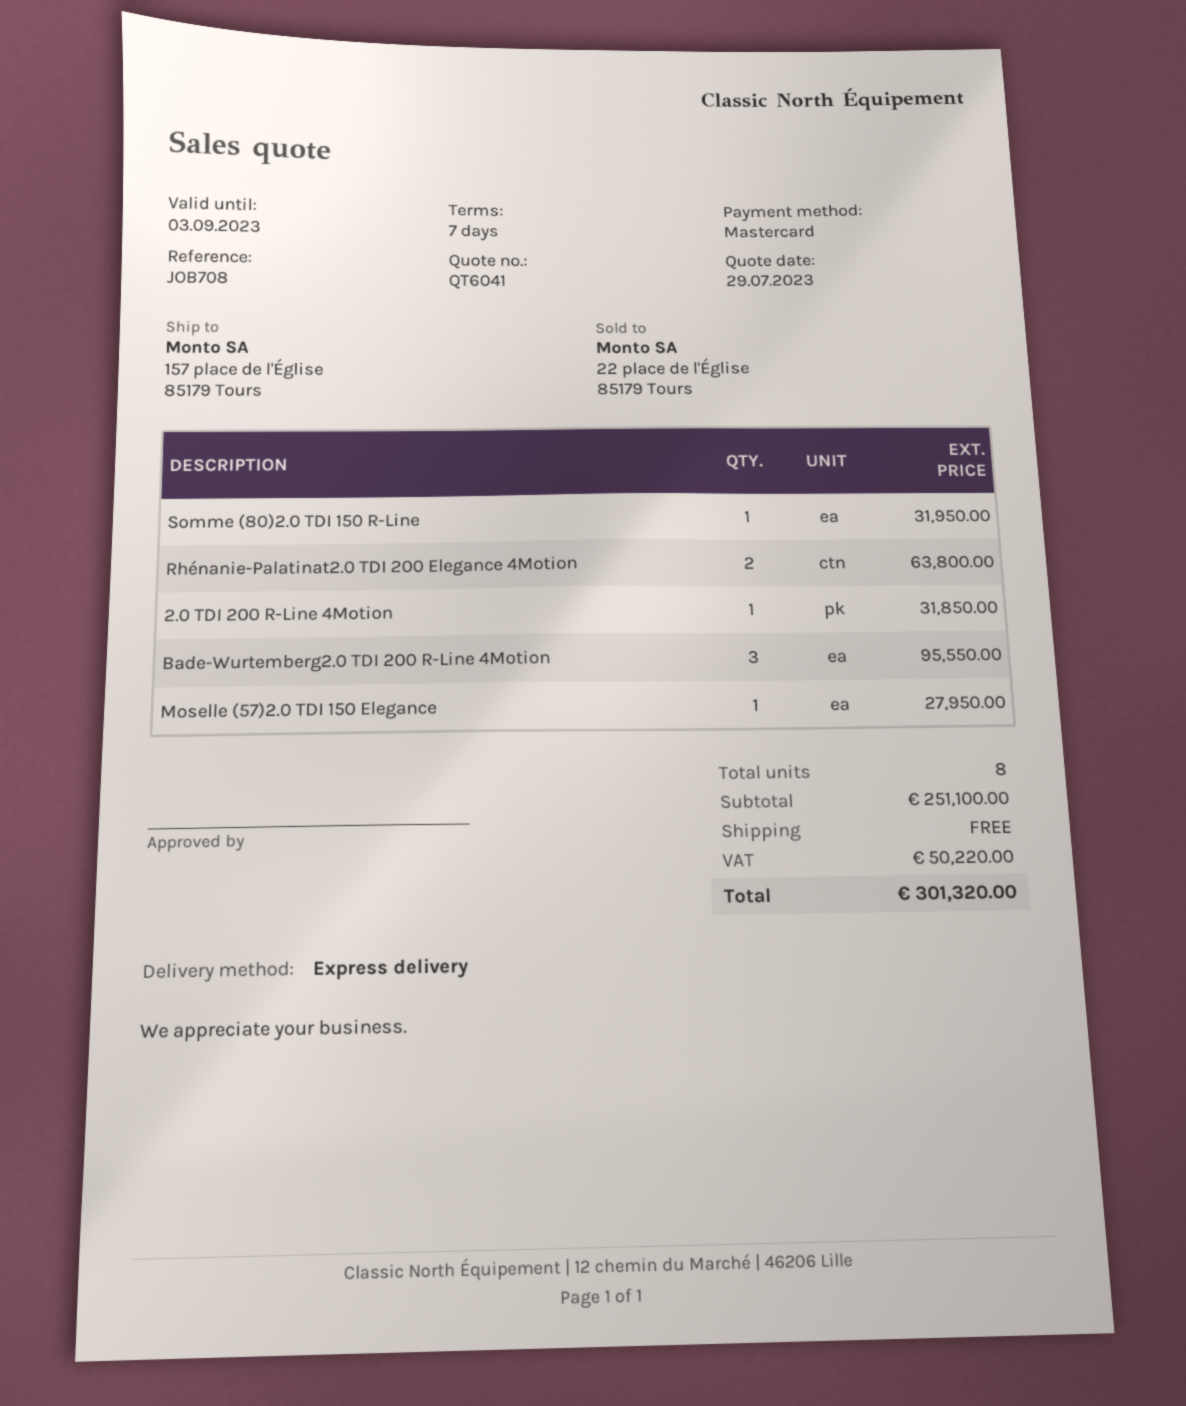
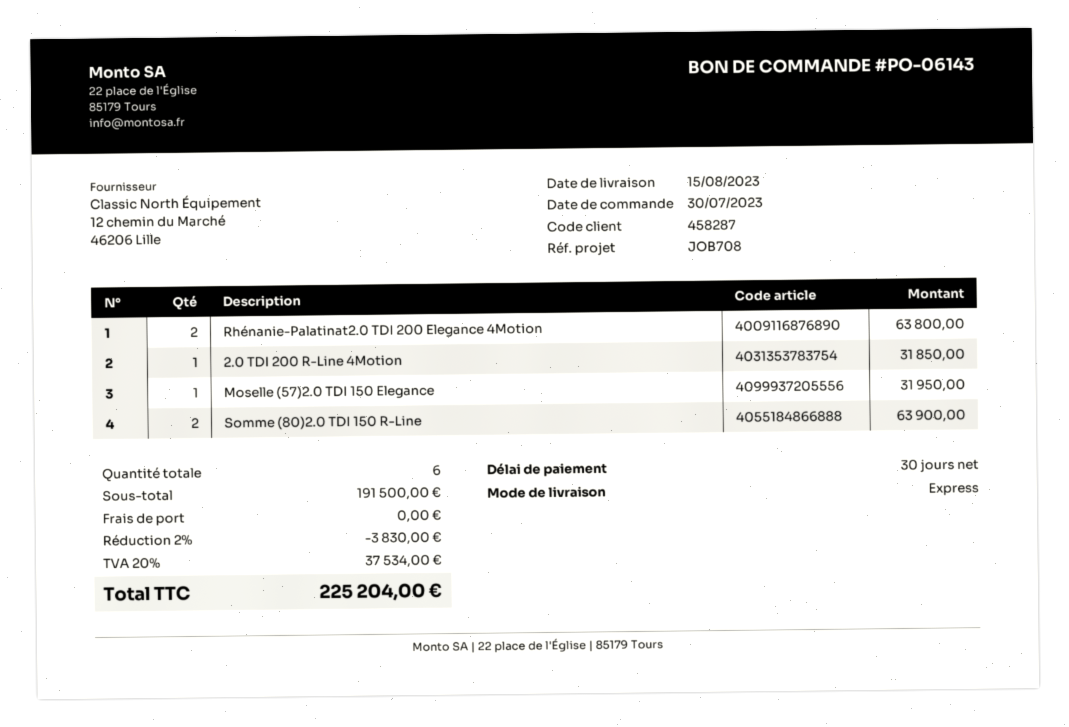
payment terms: 7 days -> 30 days
Somme (80)2.0 TDI 150 R-Line: 1 for 31950.00 -> 2 for 63900.00
Bade-Wurtemberg2.0 TDI 200 R-Line 4Motion: 3 for 95550.00 -> none
Moselle (57)2.0 TDI 150 Elegance: 1 for 27950.00 -> 1 for 31950.00
total quantity: 8 -> 6
subtotal: 251100.00 -> 191500.00
discount: none -> 2% = 3830.00
tax: 50220.00 -> 37534.00
total: 301320.00 -> 225204.00

